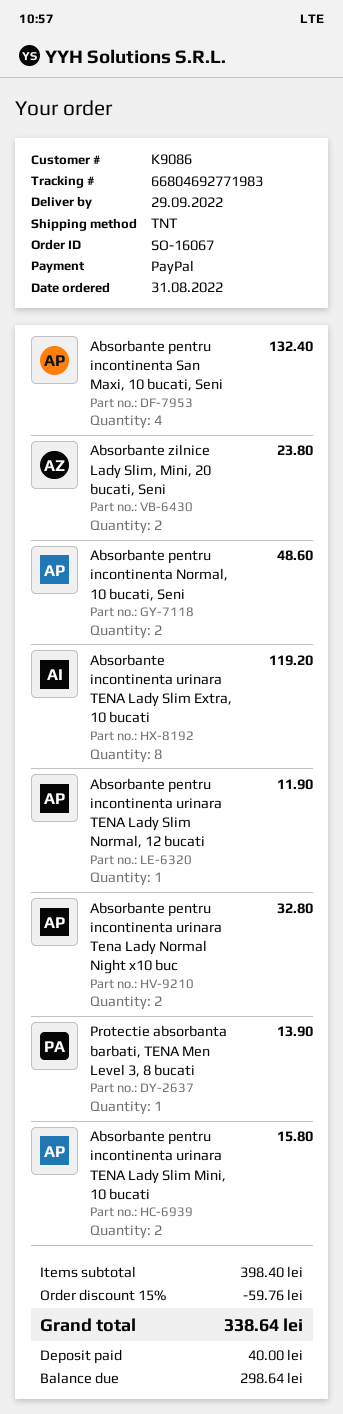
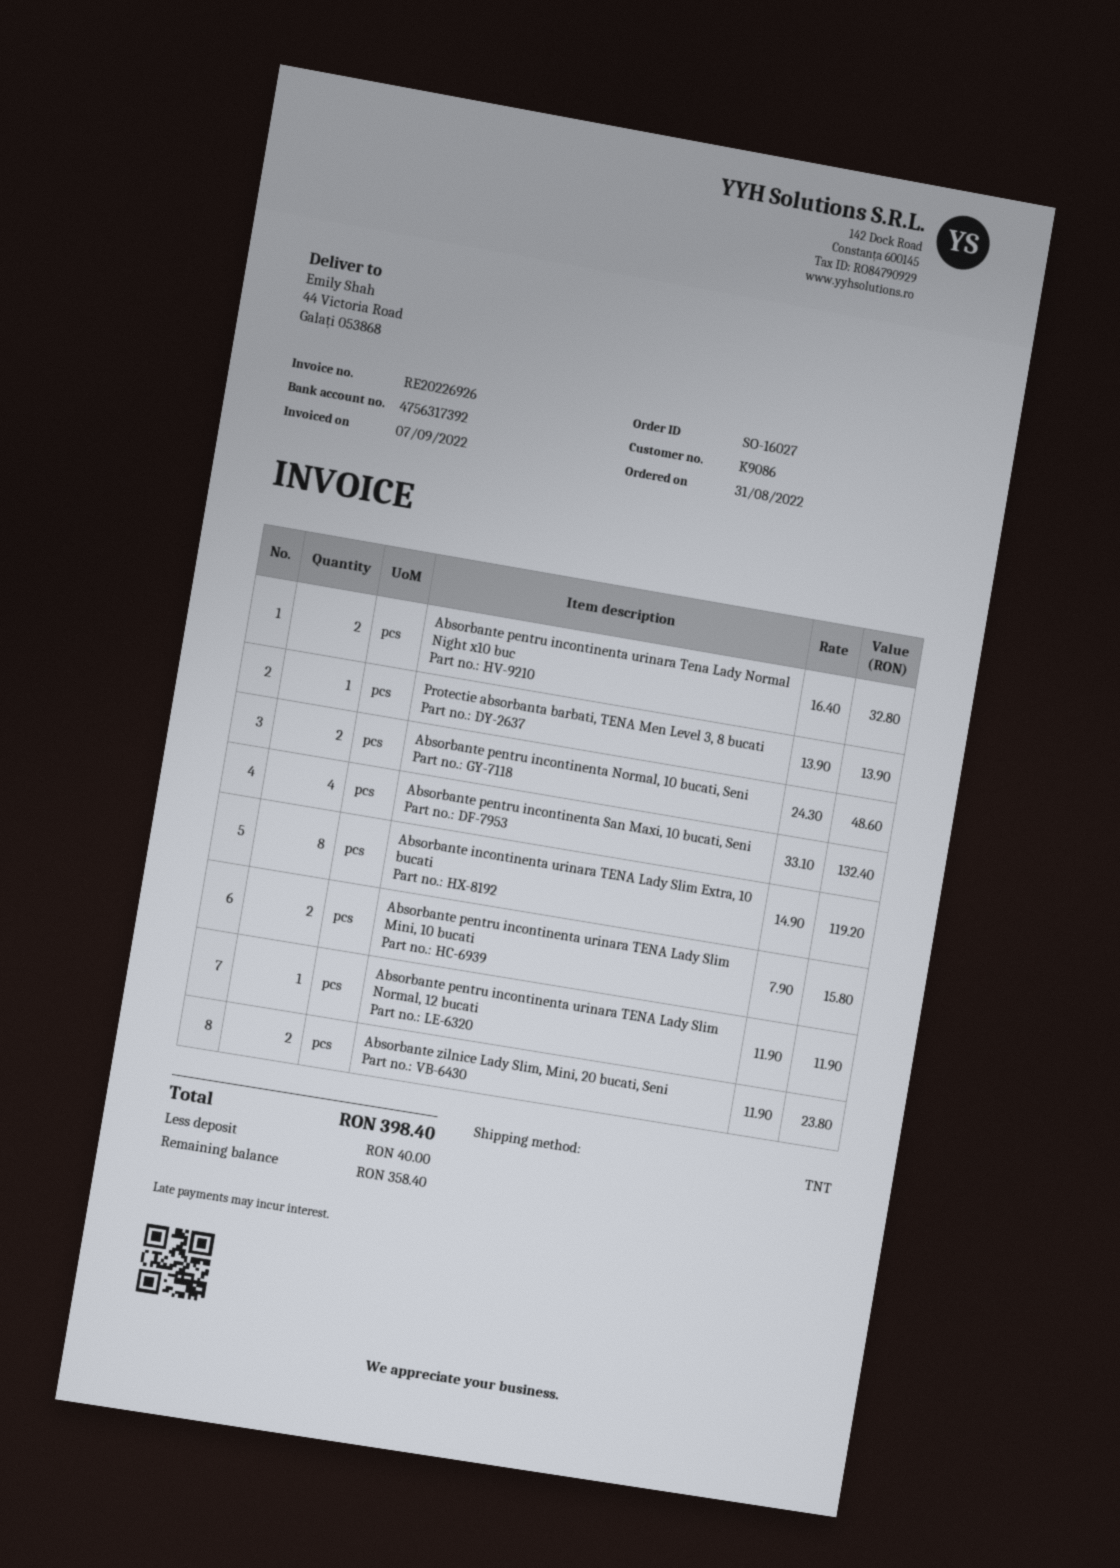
order number: SO-16067 -> SO-16027
discount: 15% = 59.76 -> none
total: 338.64 -> 398.40
balance: 298.64 -> 358.40

